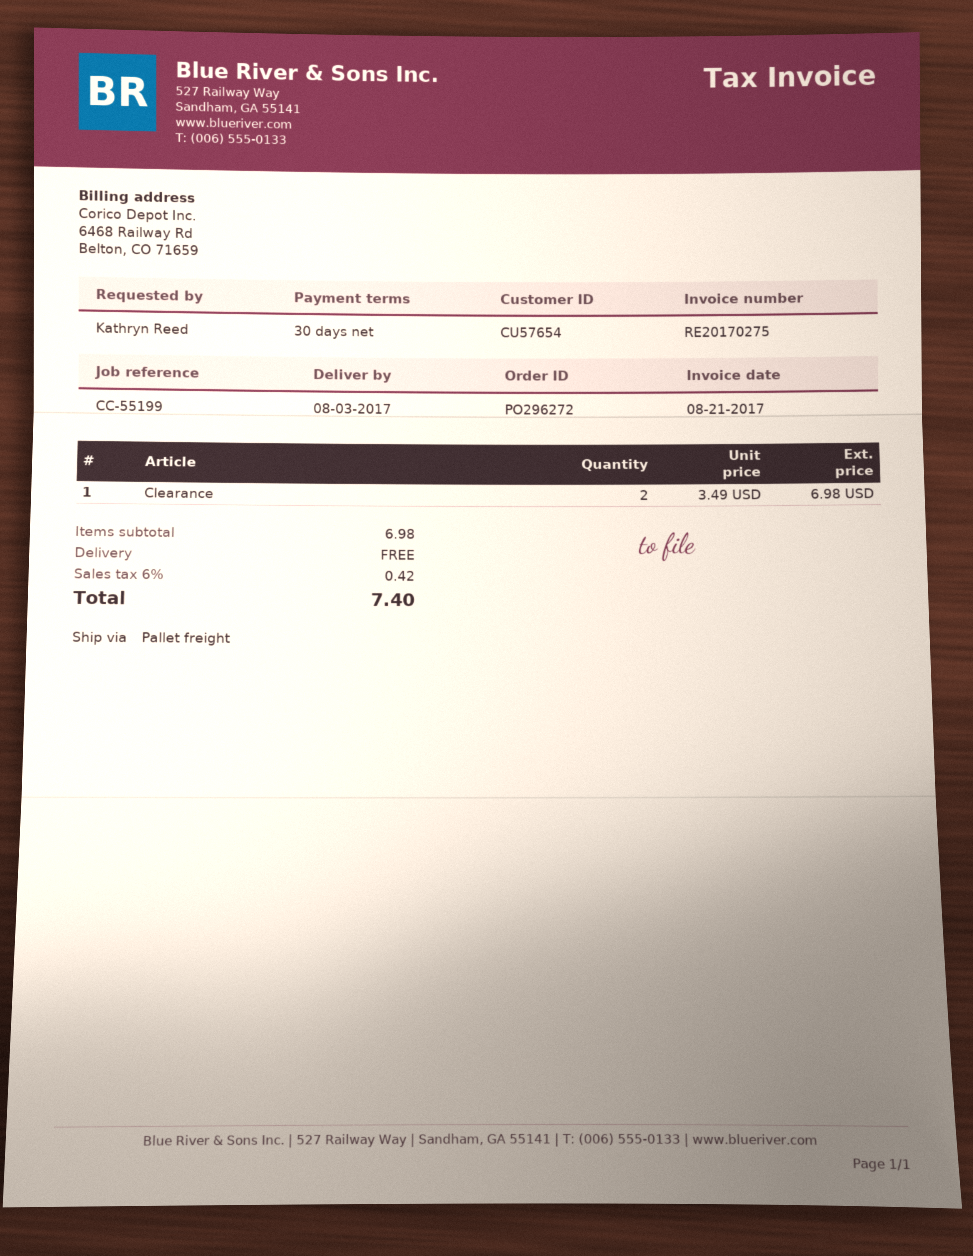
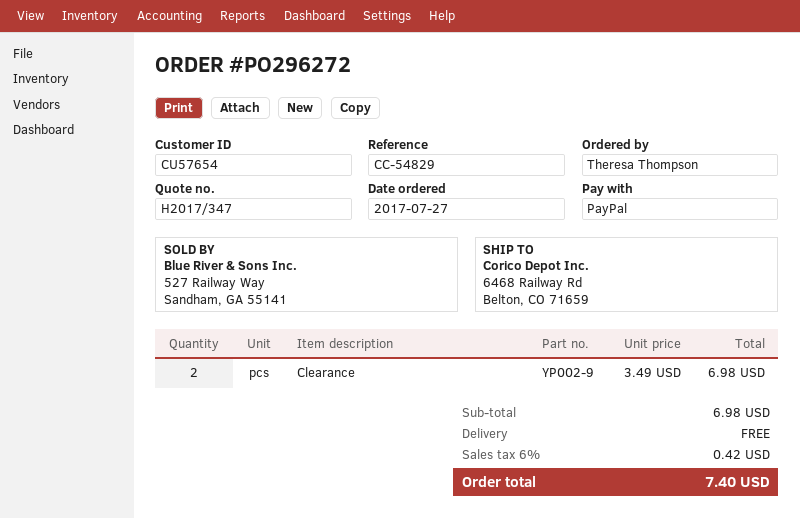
reference: CC-55199 -> CC-54829
ordered by: Kathryn Reed -> Theresa Thompson

